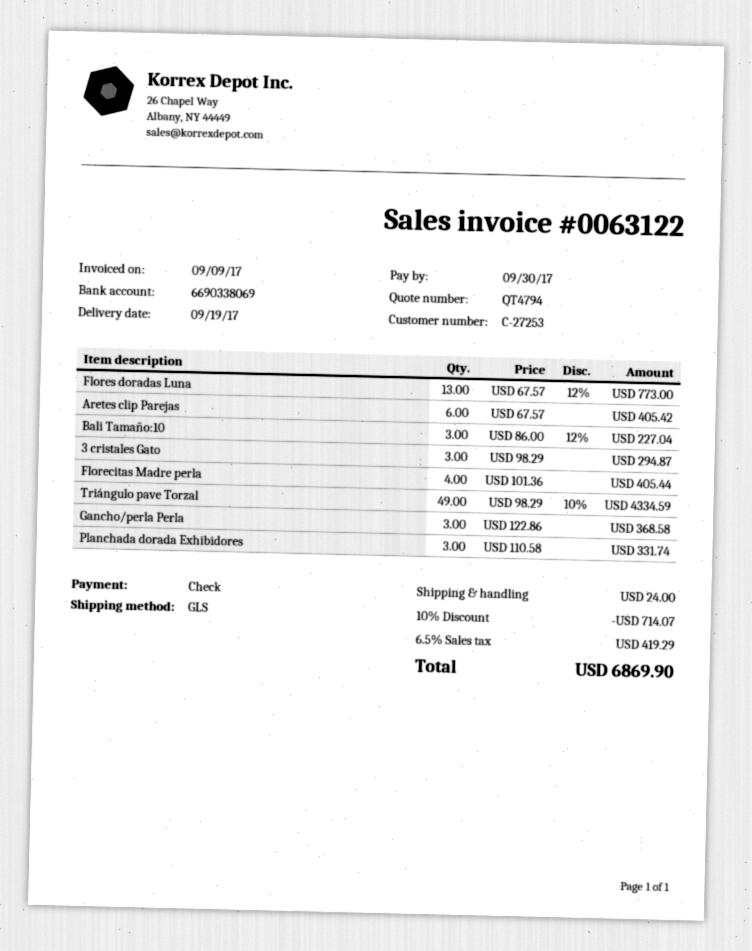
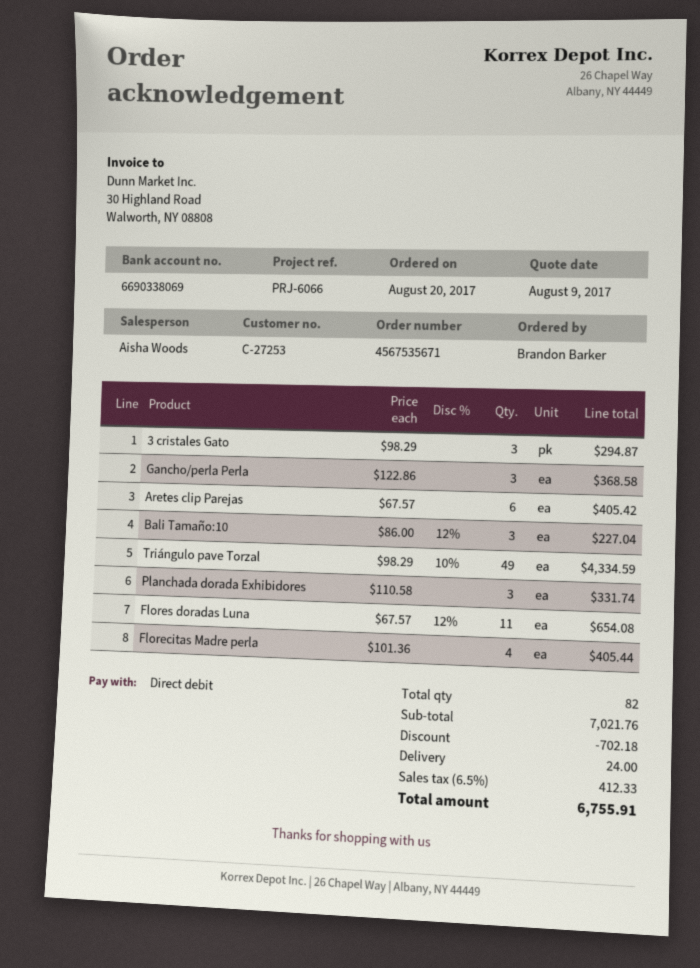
payment method: cheque -> direct debit
Flores doradas Luna: 13 x 67.57 - 12% = 773.00 -> 11 x 67.57 - 12% = 654.08
discount: 714.07 -> 702.18
tax: 6.5% = 419.29 -> 6.5% = 412.33
total: 6869.90 -> 6755.91

